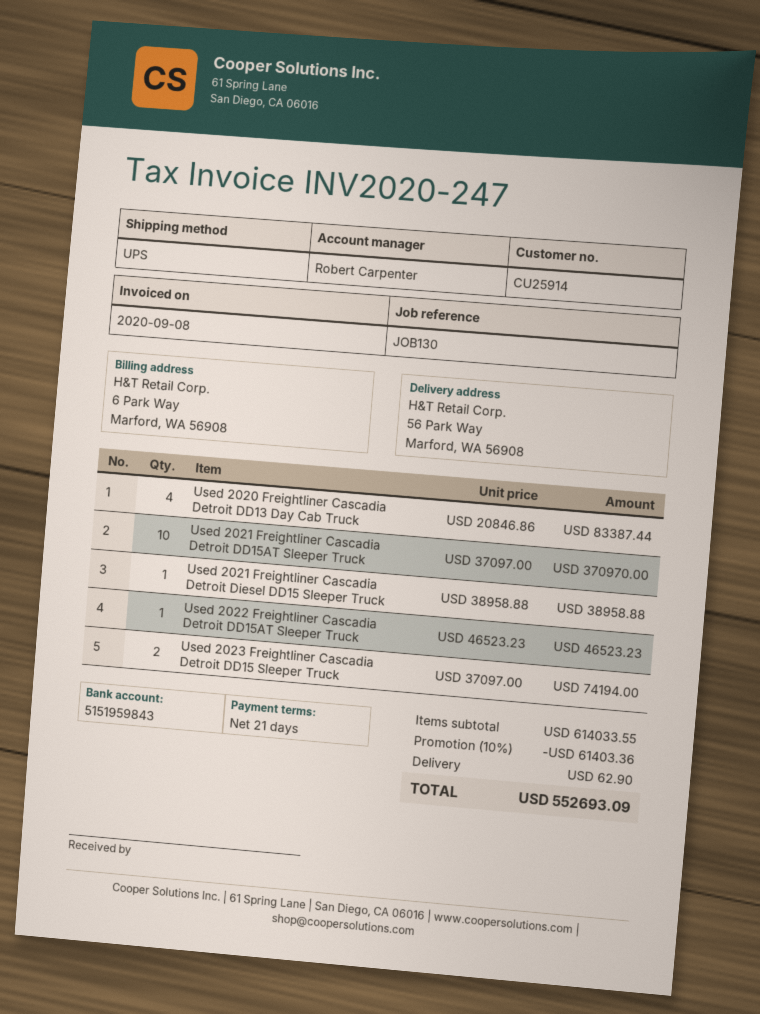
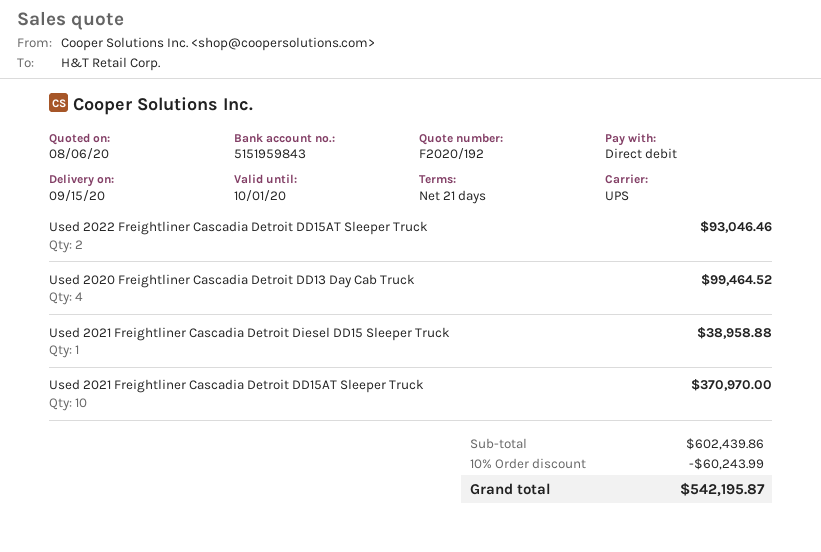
Used 2020 Freightliner Cascadia Detroit DD13 Day Cab Truck: 4 for 83387.44 -> 4 for 99464.52
Used 2022 Freightliner Cascadia Detroit DD15AT Sleeper Truck: 1 for 46523.23 -> 2 for 93046.46
Used 2023 Freightliner Cascadia Detroit DD15 Sleeper Truck: 2 for 74194.00 -> none
subtotal: 614033.55 -> 602439.86
discount: 10% = 61403.36 -> 10% = 60243.99
shipping: 62.90 -> none
total: 552693.09 -> 542195.87

